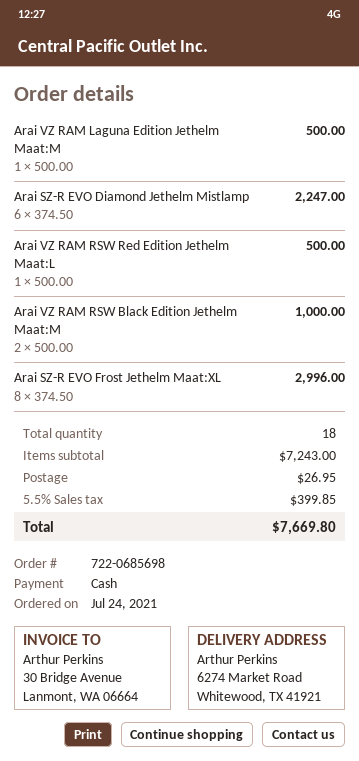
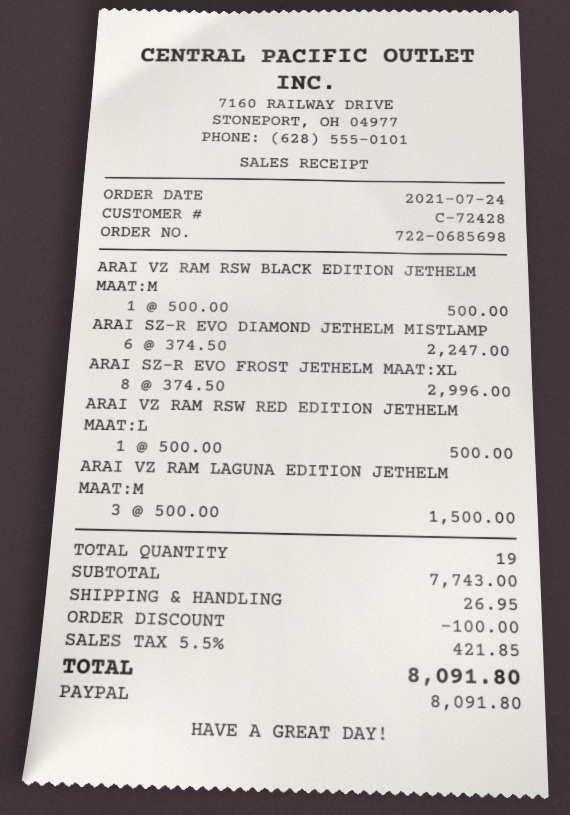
payment method: cash -> PayPal
Arai VZ RAM Laguna Edition Jethelm Maat:M: 1 x 500.00 = 500.00 -> 3 x 500.00 = 1500.00
Arai VZ RAM RSW Black Edition Jethelm Maat:M: 2 x 500.00 = 1000.00 -> 1 x 500.00 = 500.00
total quantity: 18 -> 19
subtotal: 7243.00 -> 7743.00
discount: none -> 100.00
tax: 5.5% = 399.85 -> 5.5% = 421.85
total: 7669.80 -> 8091.80

